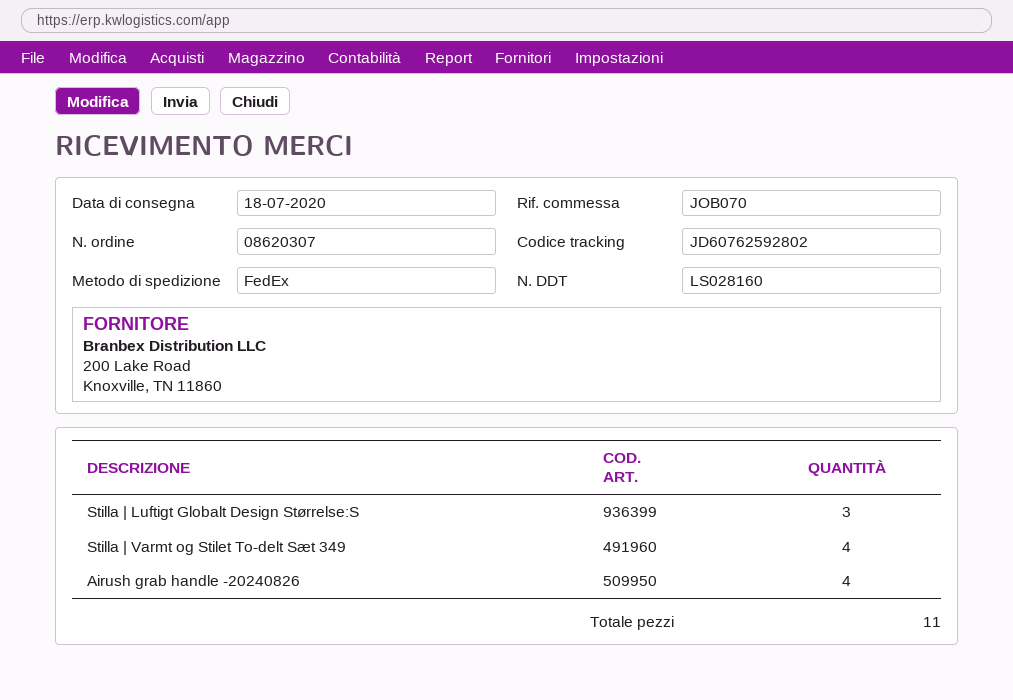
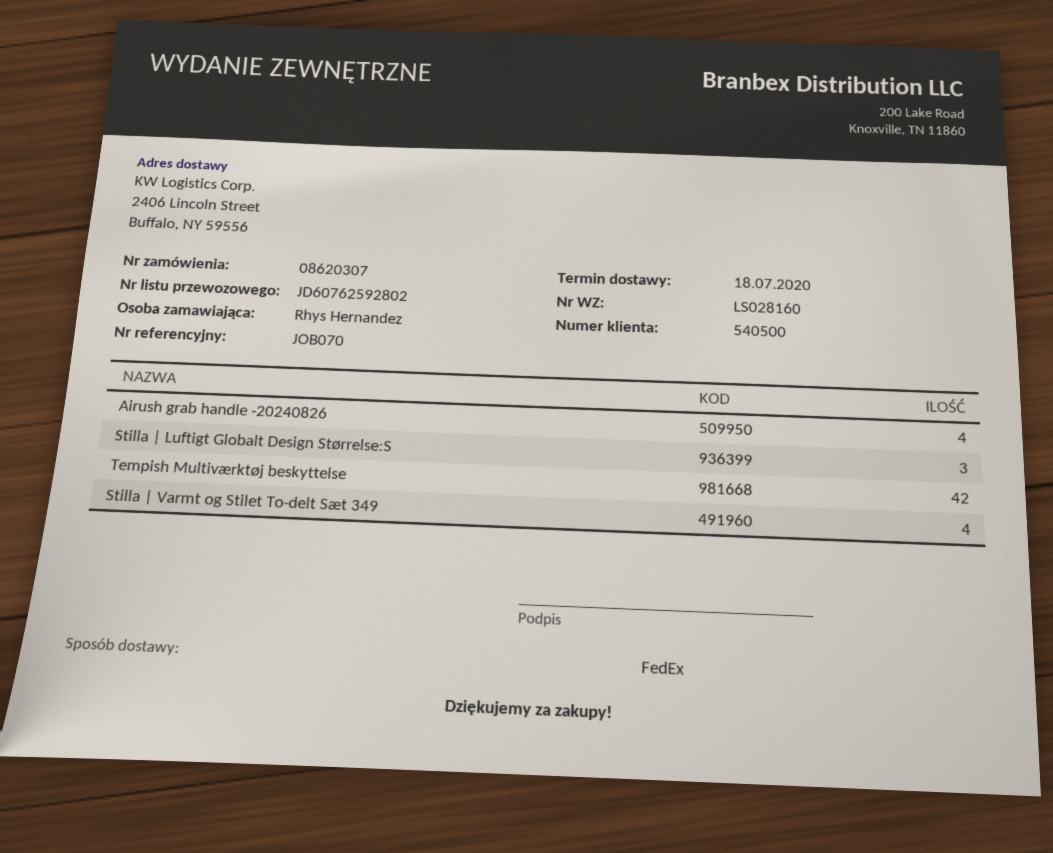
Tempish Multiværktøj beskyttelse: none -> 42

